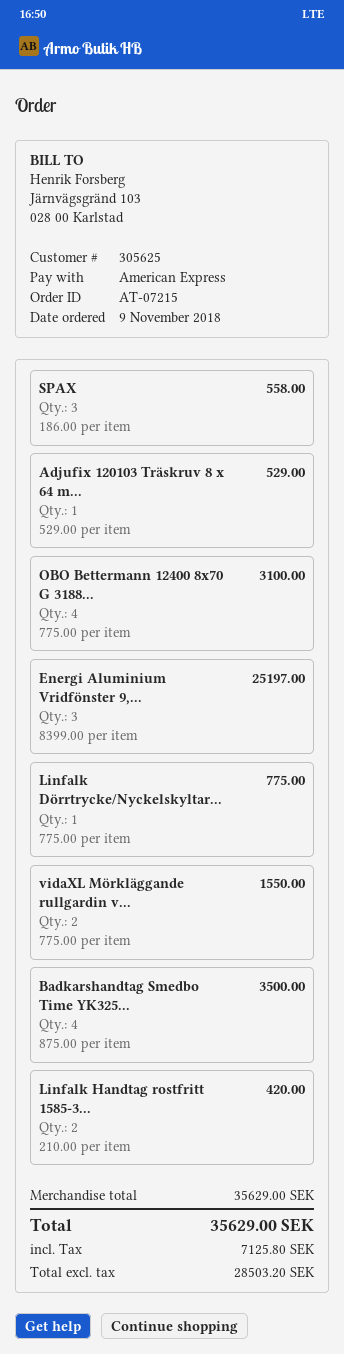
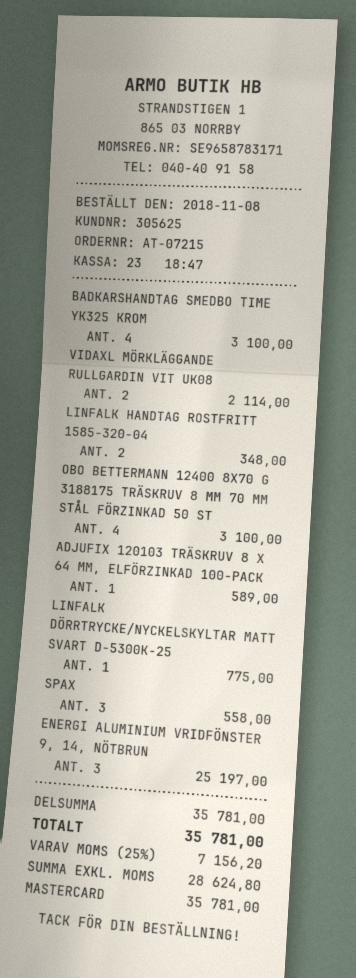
order date: 2018-11-09 -> 2018-11-08
payment method: American Express -> Mastercard
Adjufix 120103 Träskruv 8 x 64 m...: 1 for 529.00 -> 1 for 589.00
vidaXL Mörkläggande rullgardin v...: 2 for 1550.00 -> 2 for 2114.00
Badkarshandtag Smedbo Time YK325...: 4 for 3500.00 -> 4 for 3100.00
Linfalk Handtag rostfritt 1585-3...: 2 for 420.00 -> 2 for 348.00
subtotal: 35629.00 -> 35781.00
net: 28503.20 -> 28624.80
tax: 7125.80 -> 7156.20
total: 35629.00 -> 35781.00

